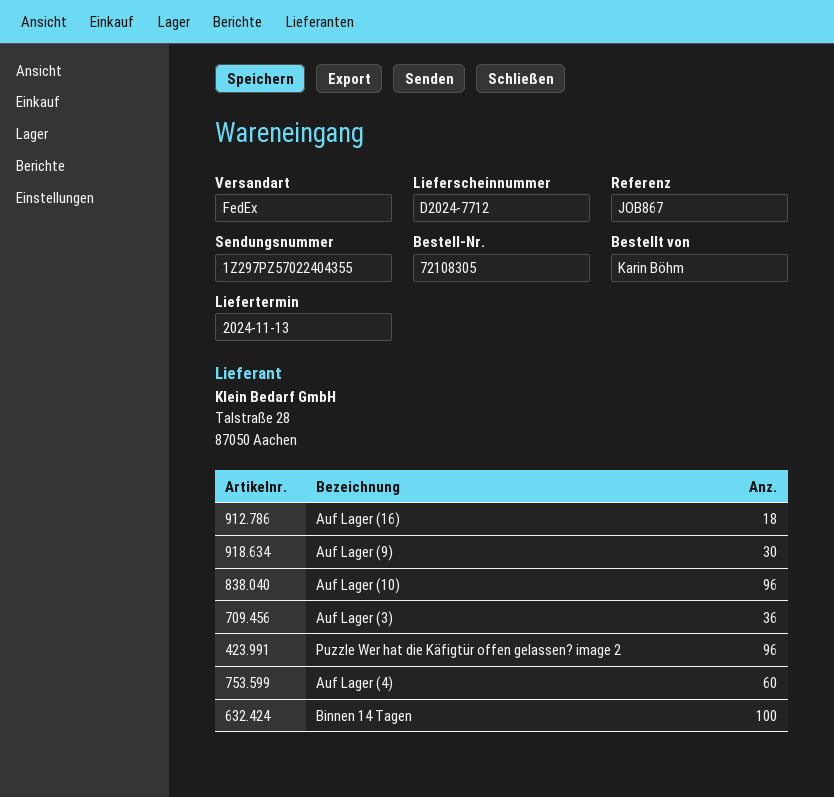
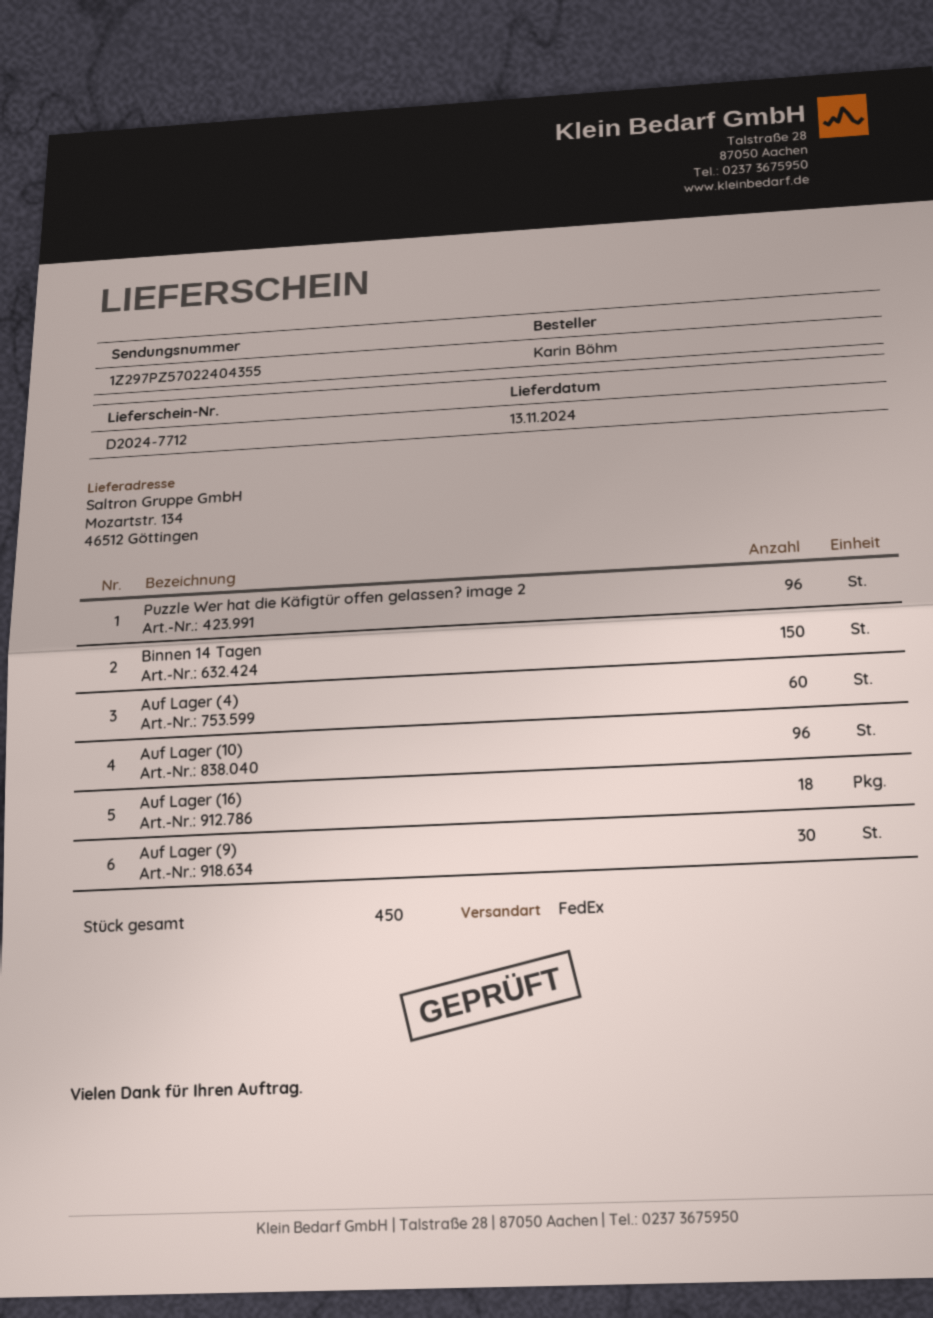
Auf Lager (3): 36 -> none
Binnen 14 Tagen: 100 -> 150

